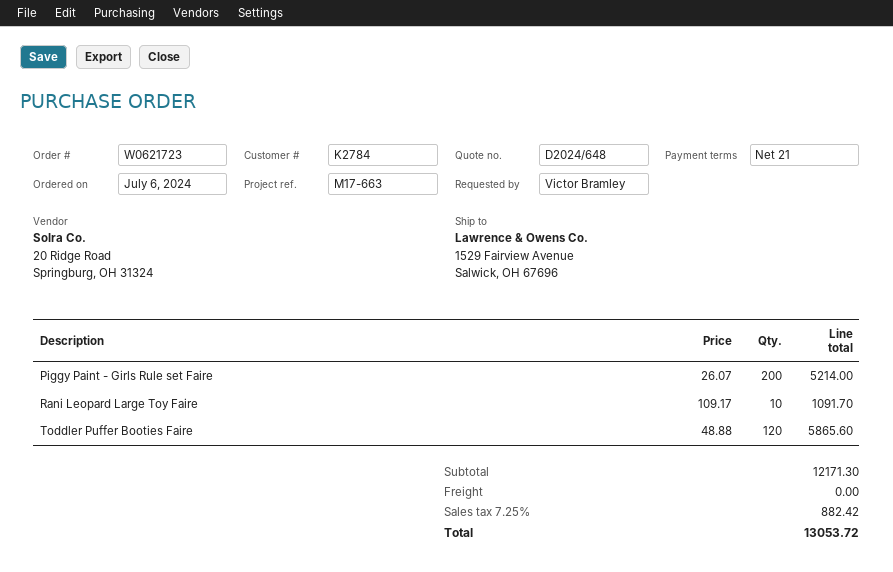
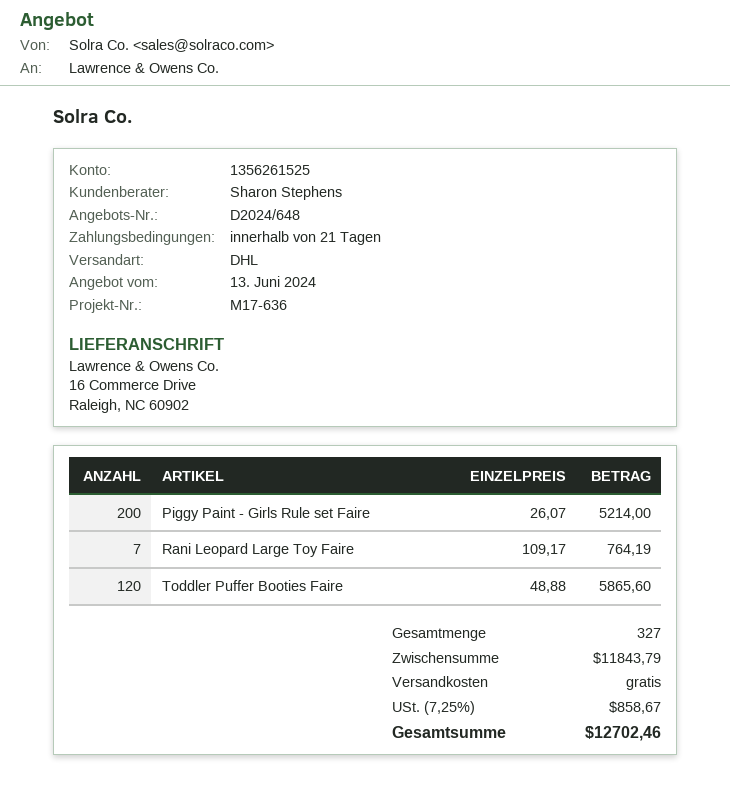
reference: M17-663 -> M17-636
ship to: 1529 Fairview Avenue, Salwick, OH 67696 -> 16 Commerce Drive, Raleigh, NC 60902
Rani Leopard Large Toy Faire: 10 x 109.17 = 1091.70 -> 7 x 109.17 = 764.19
subtotal: 12171.30 -> 11843.79
tax: 7.25% = 882.42 -> 7.25% = 858.67
total: 13053.72 -> 12702.46

